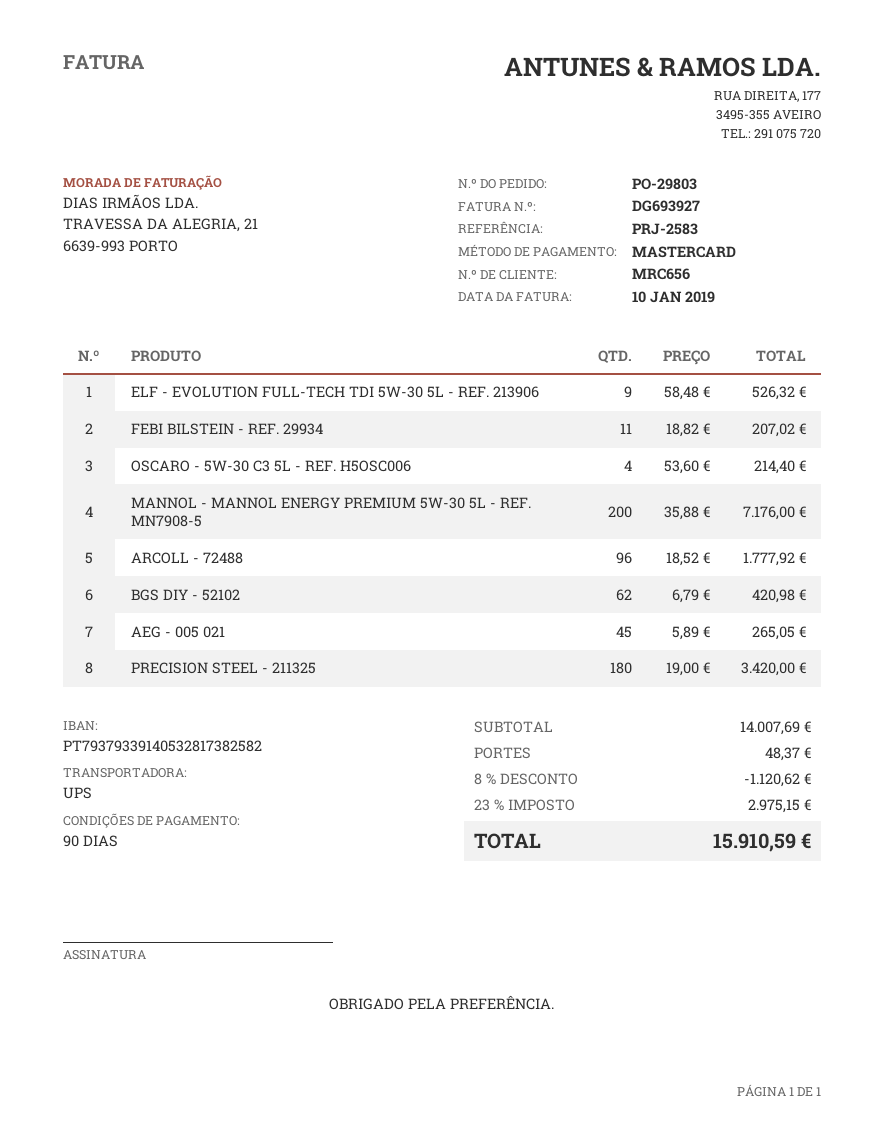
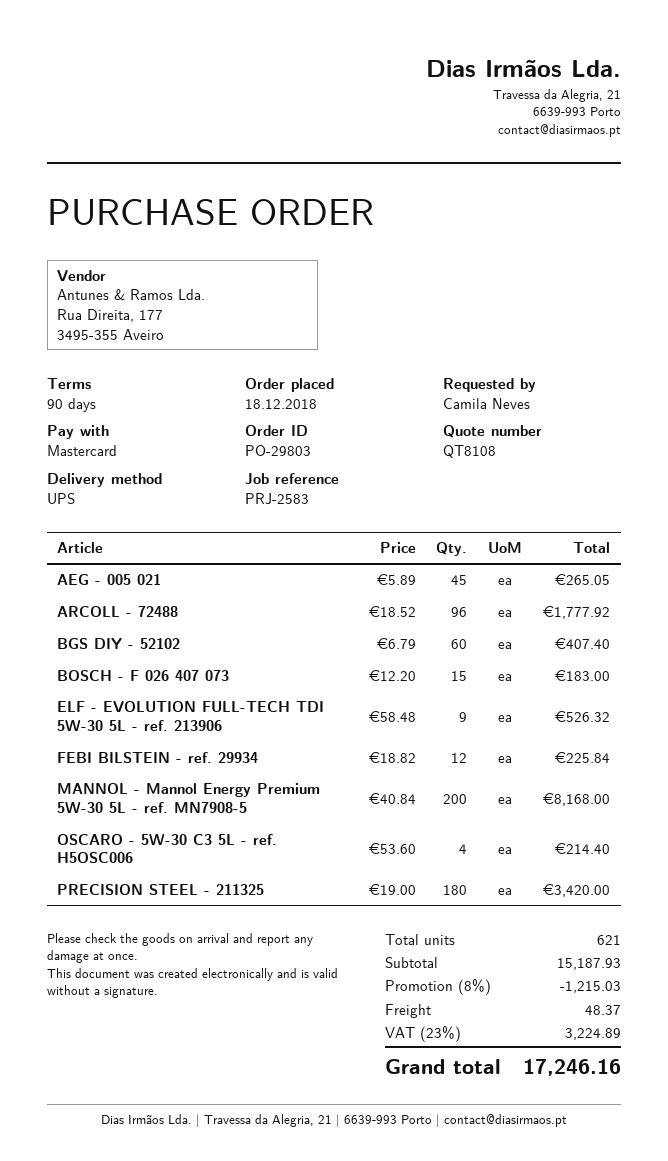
FEBI BILSTEIN - REF. 29934: 11 x 18.82 = 207.02 -> 12 x 18.82 = 225.84
MANNOL - MANNOL ENERGY PREMIUM 5W-30 5L - REF. MN7908-5: 200 x 35.88 = 7176.00 -> 200 x 40.84 = 8168.00
BGS DIY - 52102: 62 x 6.79 = 420.98 -> 60 x 6.79 = 407.40
BOSCH - F 026 407 073: none -> 15 x 12.20 = 183.00
subtotal: 14007.69 -> 15187.93
discount: 8% = 1120.62 -> 8% = 1215.03
tax: 23% = 2975.15 -> 23% = 3224.89
total: 15910.59 -> 17246.16

